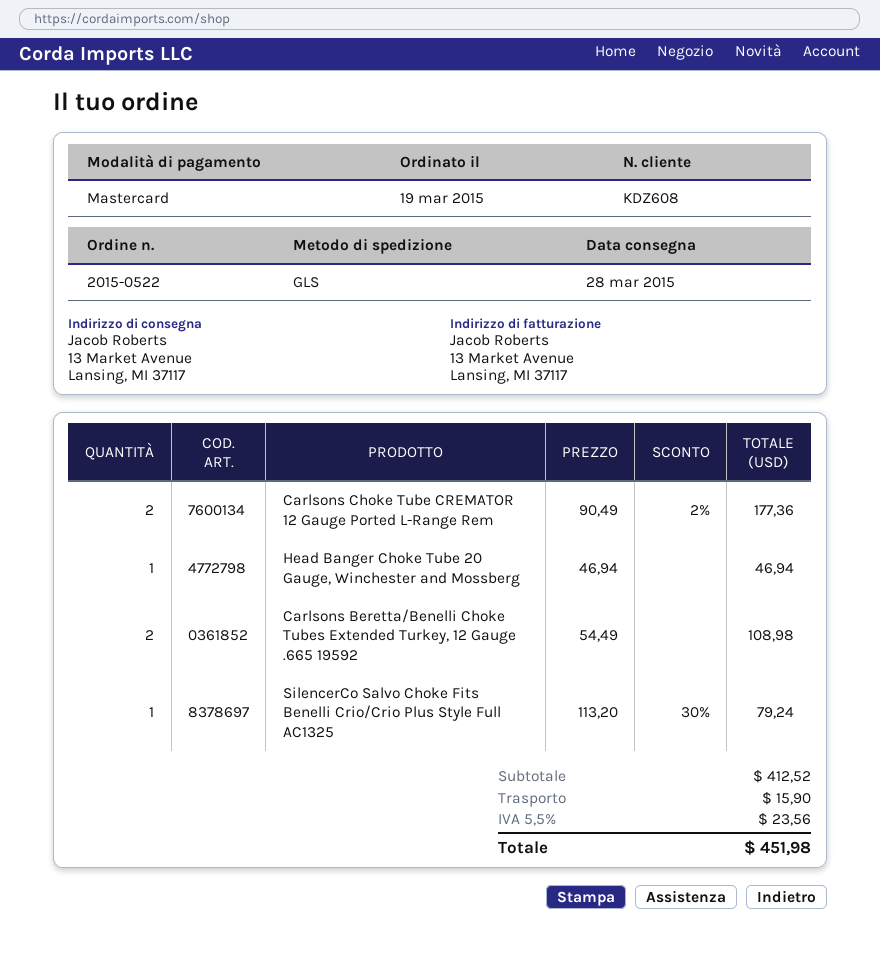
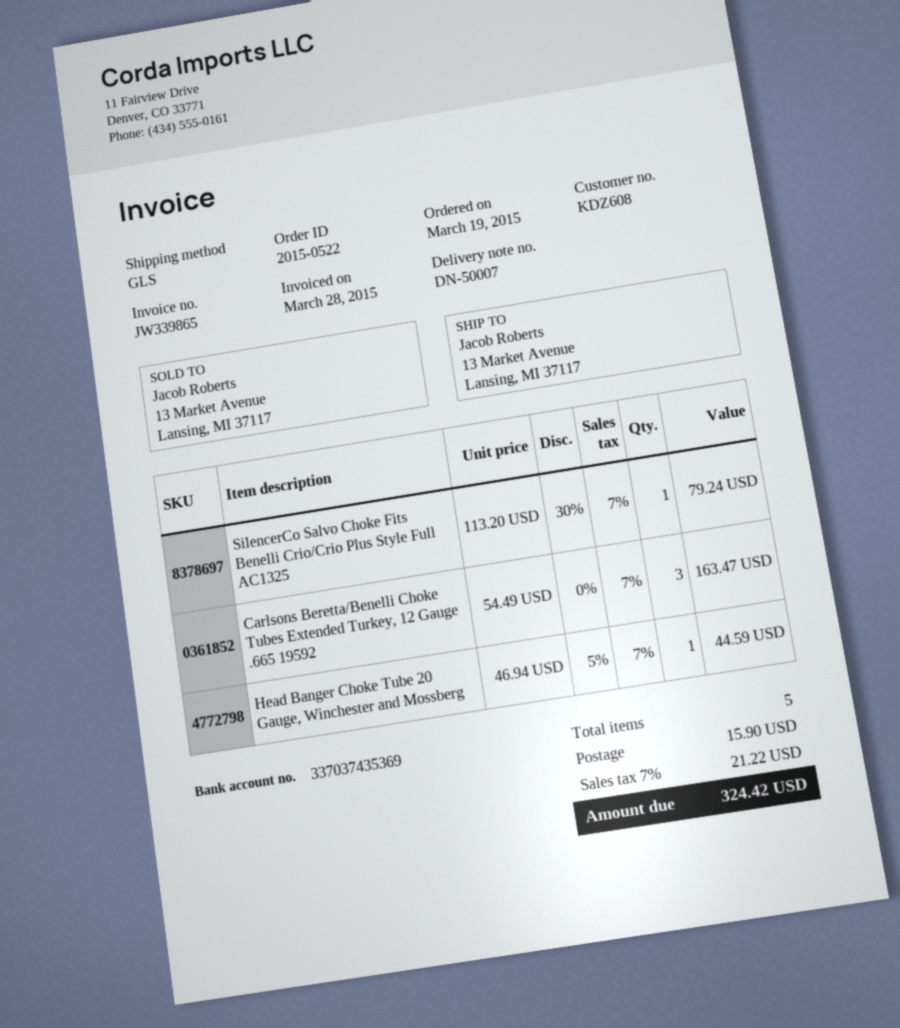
Carlsons Choke Tube CREMATOR 12 Gauge Ported L-Range Rem: 2 x 90.49 - 2% = 177.36 -> none
Head Banger Choke Tube 20 Gauge, Winchester and Mossberg: 1 x 46.94 = 46.94 -> 1 x 46.94 - 5% = 44.59
Carlsons Beretta/Benelli Choke Tubes Extended Turkey, 12 Gauge .665 19592: 2 x 54.49 = 108.98 -> 3 x 54.49 = 163.47
tax: 5.5% = 23.56 -> 7% = 21.22
total: 451.98 -> 324.42

